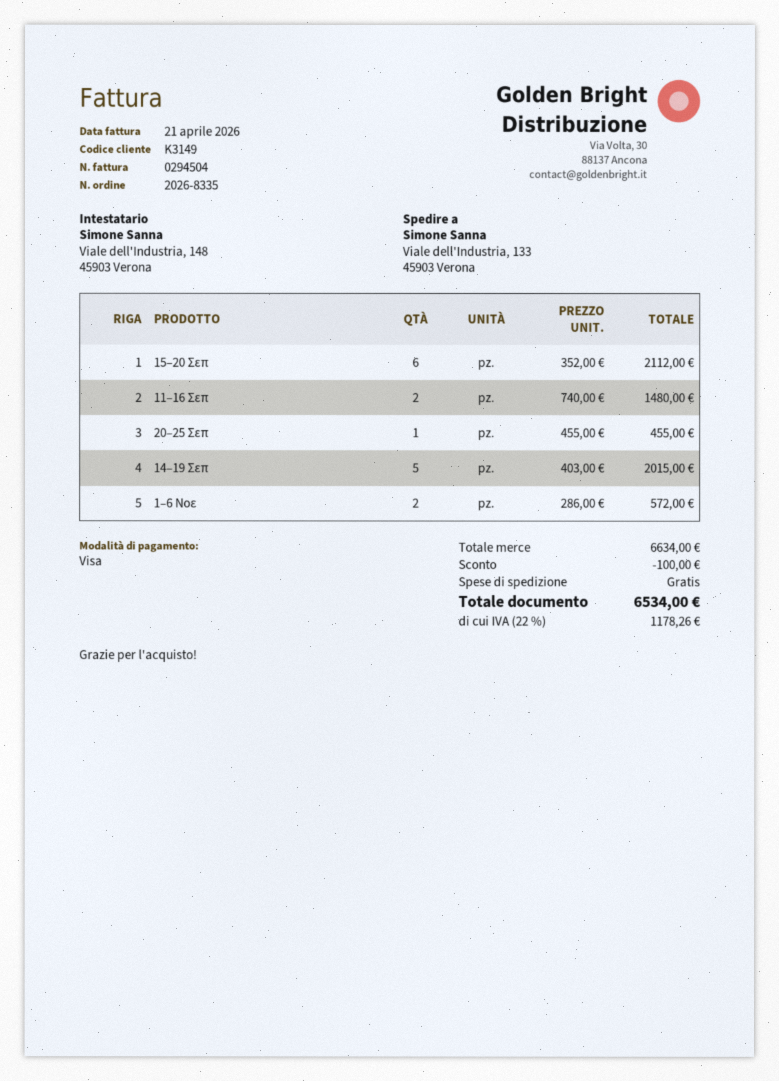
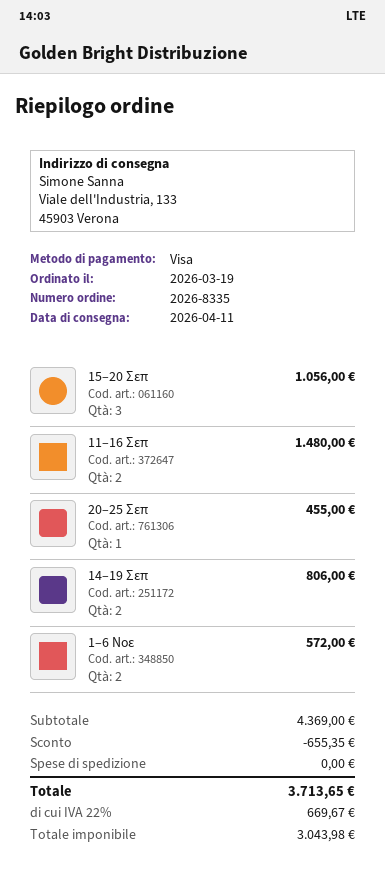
15–20 Σεπ: 6 for 2112.00 -> 3 for 1056.00
14–19 Σεπ: 5 for 2015.00 -> 2 for 806.00
subtotal: 6634.00 -> 4369.00
discount: 100.00 -> 655.35
tax: 22% = 1178.26 -> 22% = 669.67
total: 6534.00 -> 3713.65

